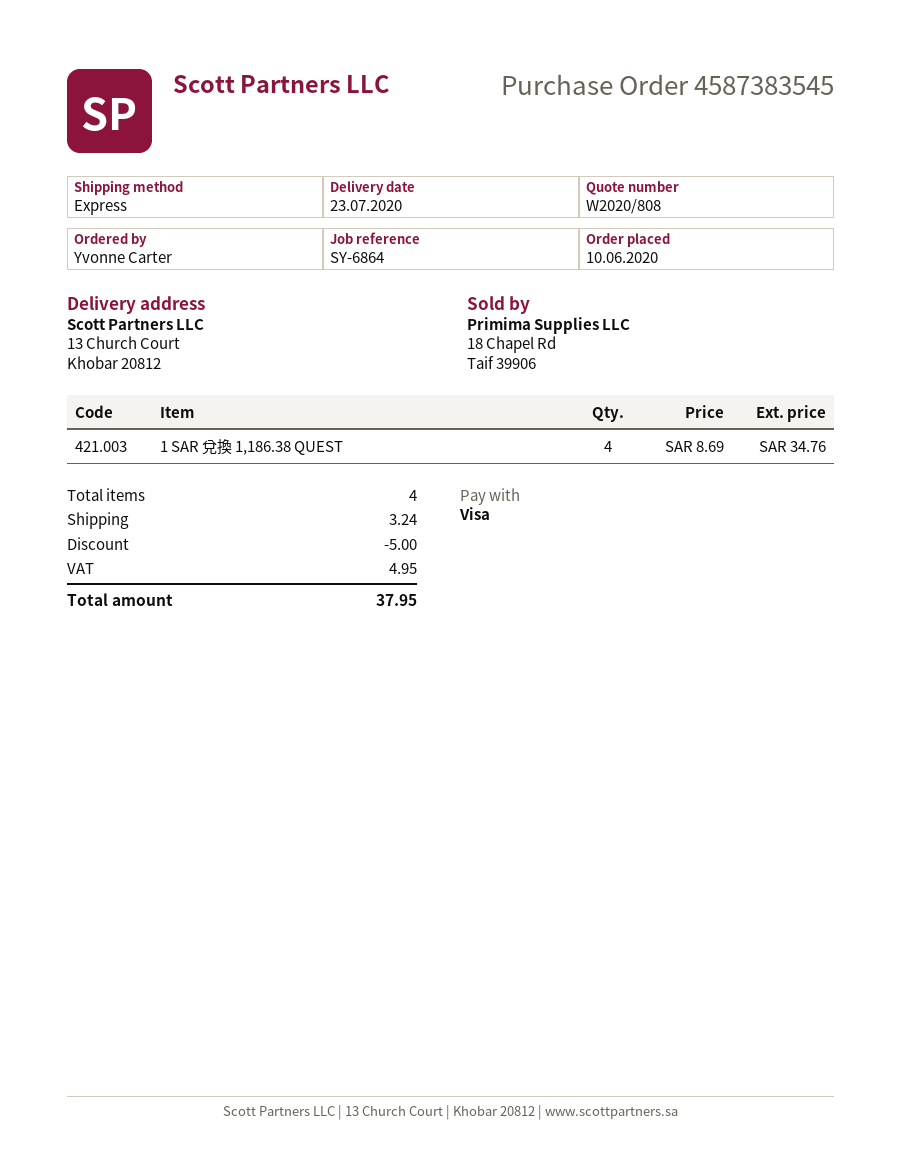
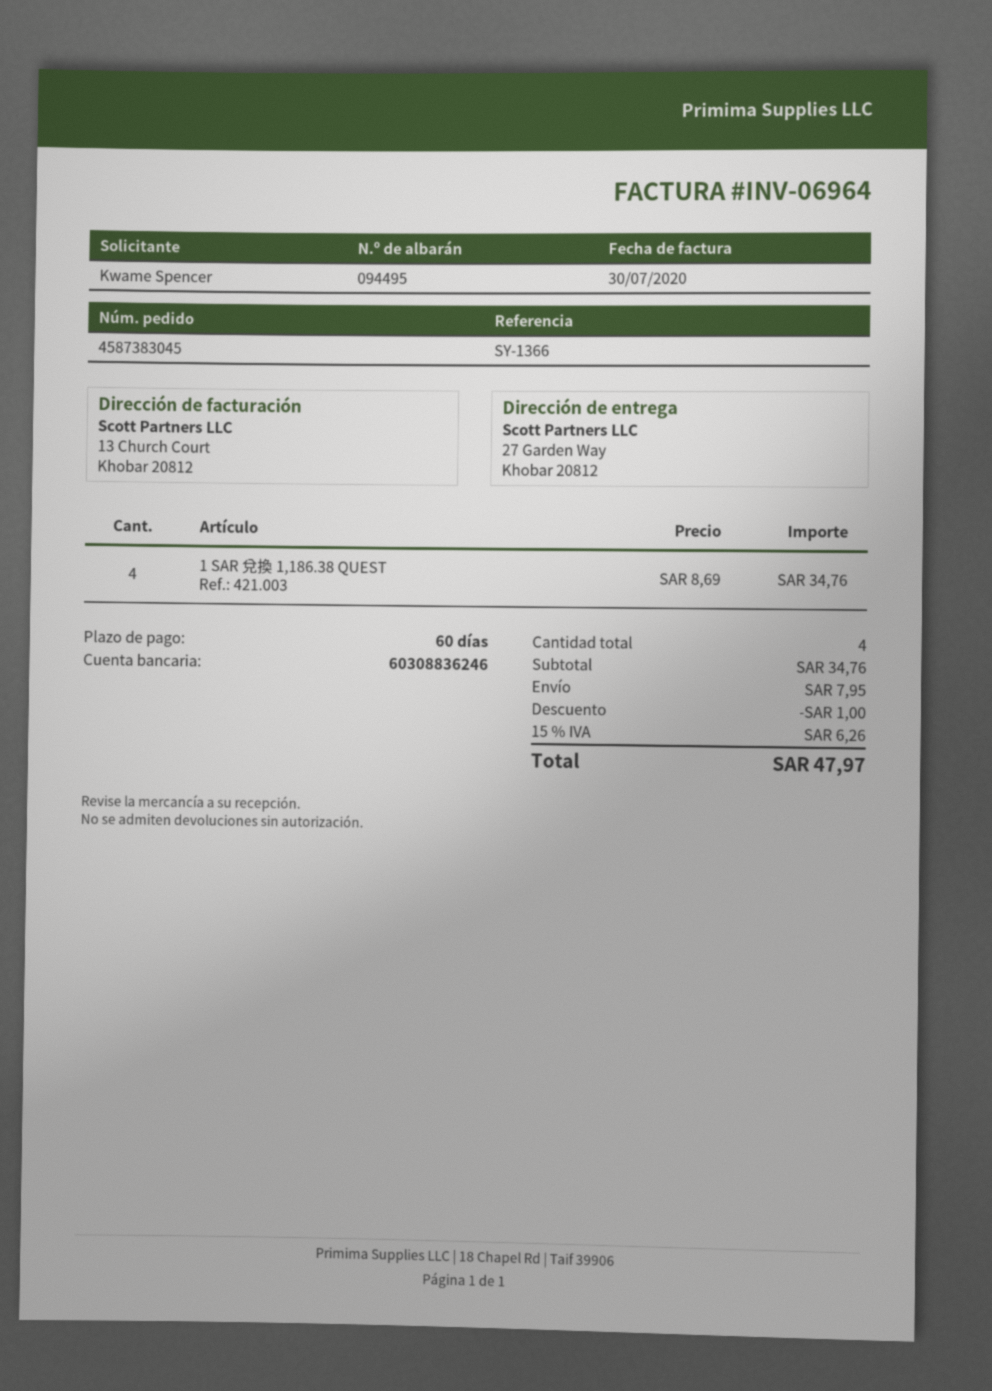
order number: 4587383545 -> 4587383045
reference: SY-6864 -> SY-1366
ordered by: Yvonne Carter -> Kwame Spencer
ship to: 13 Church Court, Khobar 20812 -> 27 Garden Way, Khobar 20812
discount: 5.00 -> 1.00
shipping: 3.24 -> 7.95
tax: 4.95 -> 6.26
total: 37.95 -> 47.97

